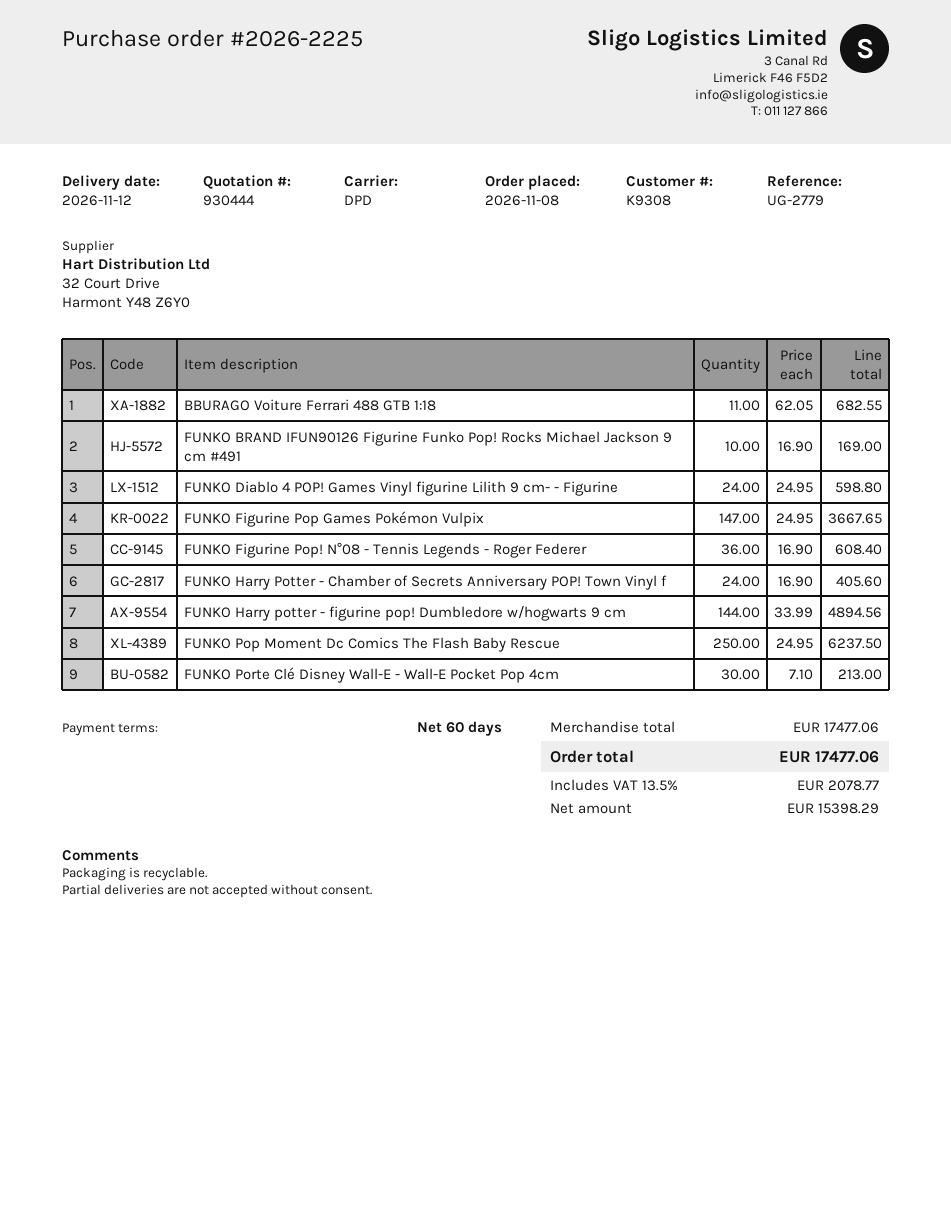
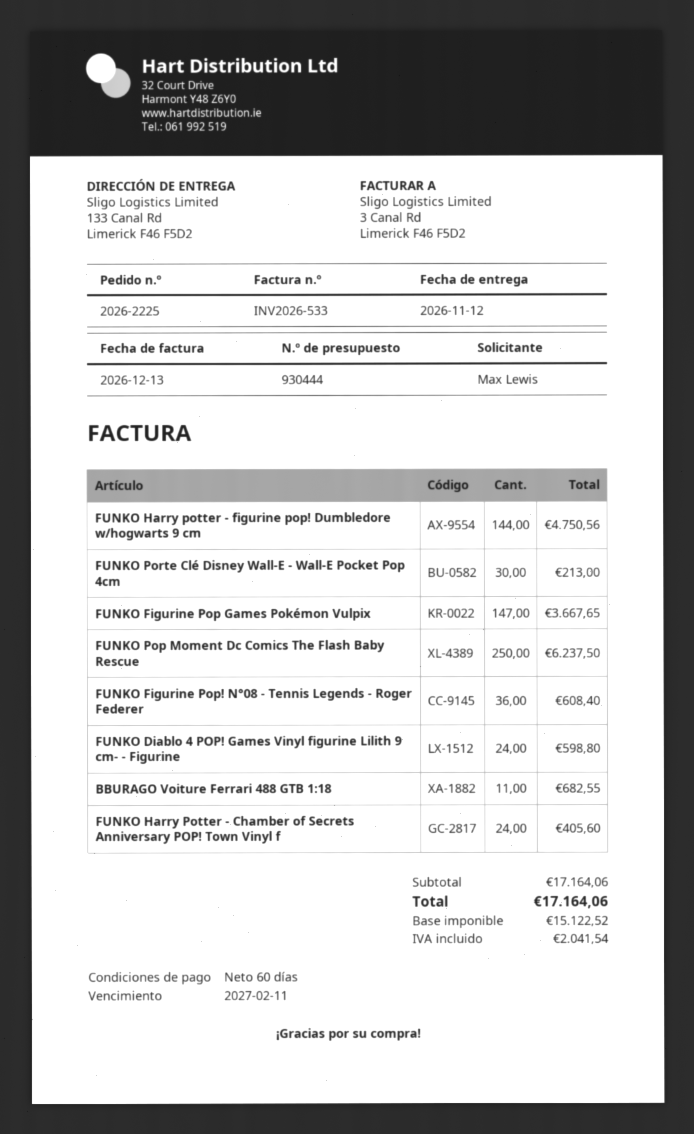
FUNKO BRAND IFUN90126 Figurine Funko Pop! Rocks Michael Jackson 9 cm #491: 10 for 169.00 -> none
FUNKO Harry potter - figurine pop! Dumbledore w/hogwarts 9 cm: 144 for 4894.56 -> 144 for 4750.56
subtotal: 17477.06 -> 17164.06
net: 15398.29 -> 15122.52
tax: 2078.77 -> 2041.54
total: 17477.06 -> 17164.06

